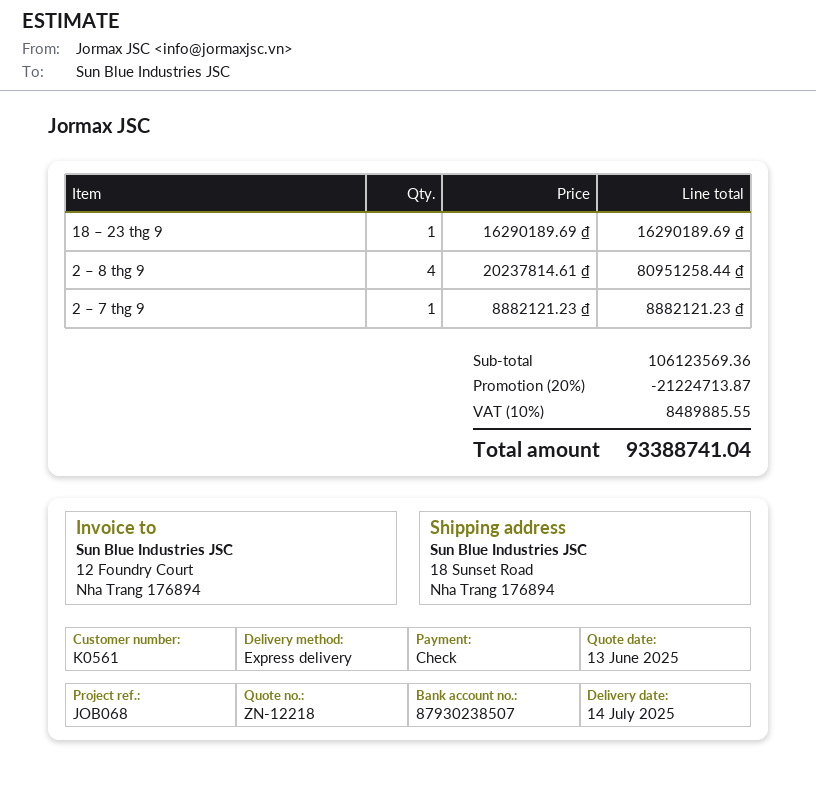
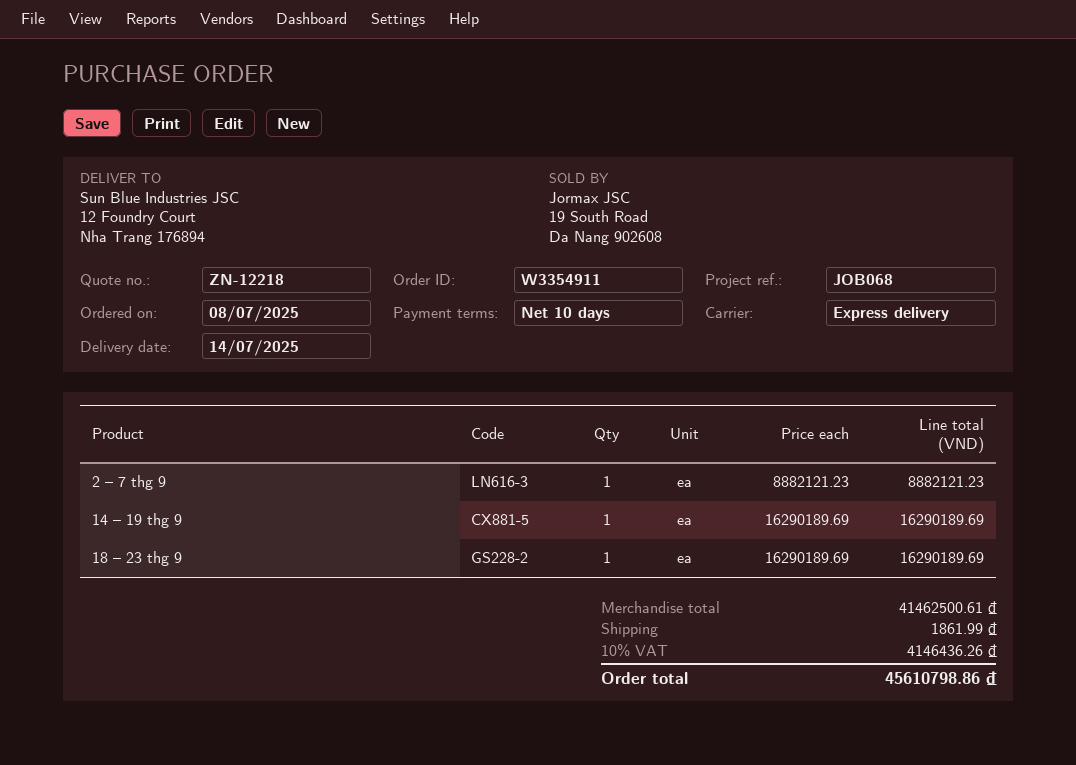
ship to: 18 Sunset Road, Nha Trang 176894 -> 12 Foundry Court, Nha Trang 176894
2 – 8 thg 9: 4 x 20237814.61 = 80951258.44 -> none
14 – 19 thg 9: none -> 1 x 16290189.69 = 16290189.69
subtotal: 106123569.36 -> 41462500.61
discount: 20% = 21224713.87 -> none
shipping: none -> 1861.99
tax: 10% = 8489885.55 -> 10% = 4146436.26
total: 93388741.04 -> 45610798.86

